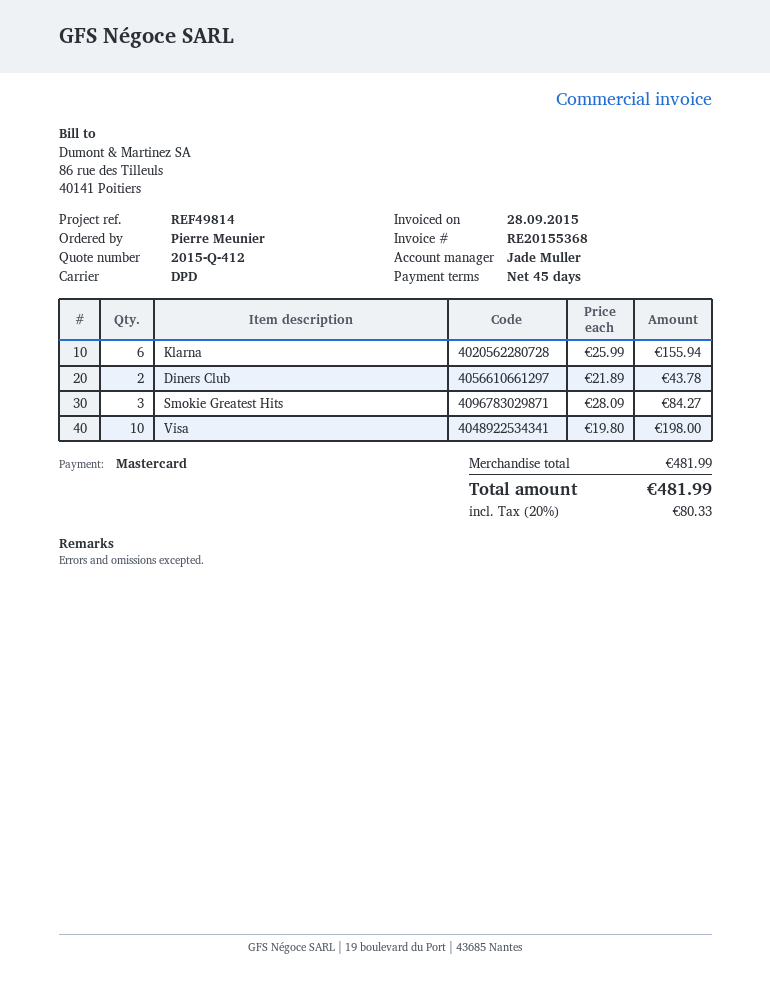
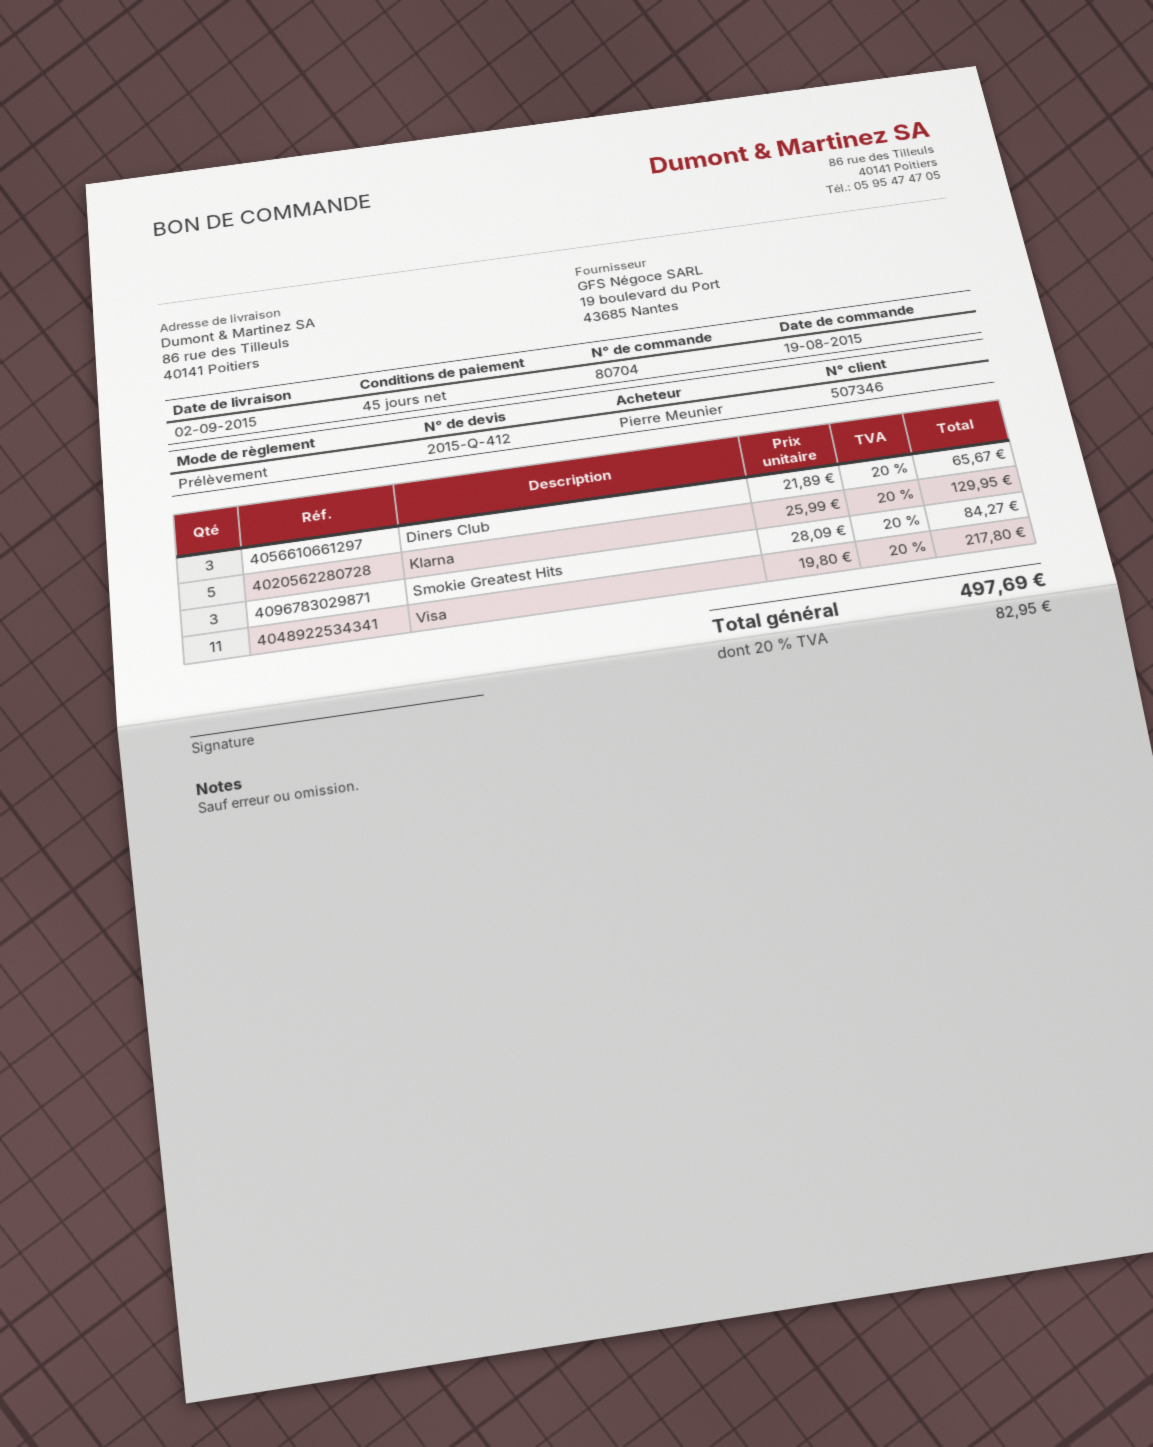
payment method: Mastercard -> direct debit
Klarna: 6 x 25.99 = 155.94 -> 5 x 25.99 = 129.95
Diners Club: 2 x 21.89 = 43.78 -> 3 x 21.89 = 65.67
Visa: 10 x 19.80 = 198.00 -> 11 x 19.80 = 217.80
tax: 20% = 80.33 -> 20% = 82.95
total: 481.99 -> 497.69

